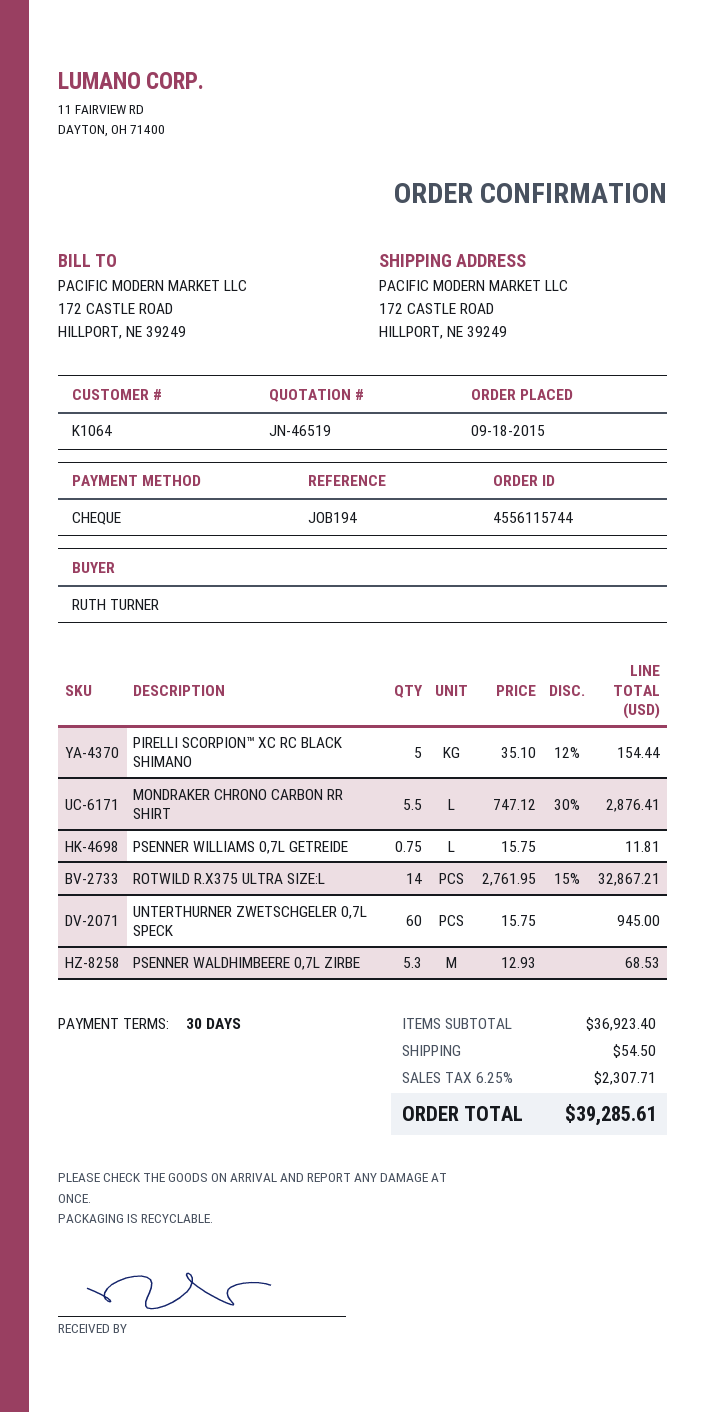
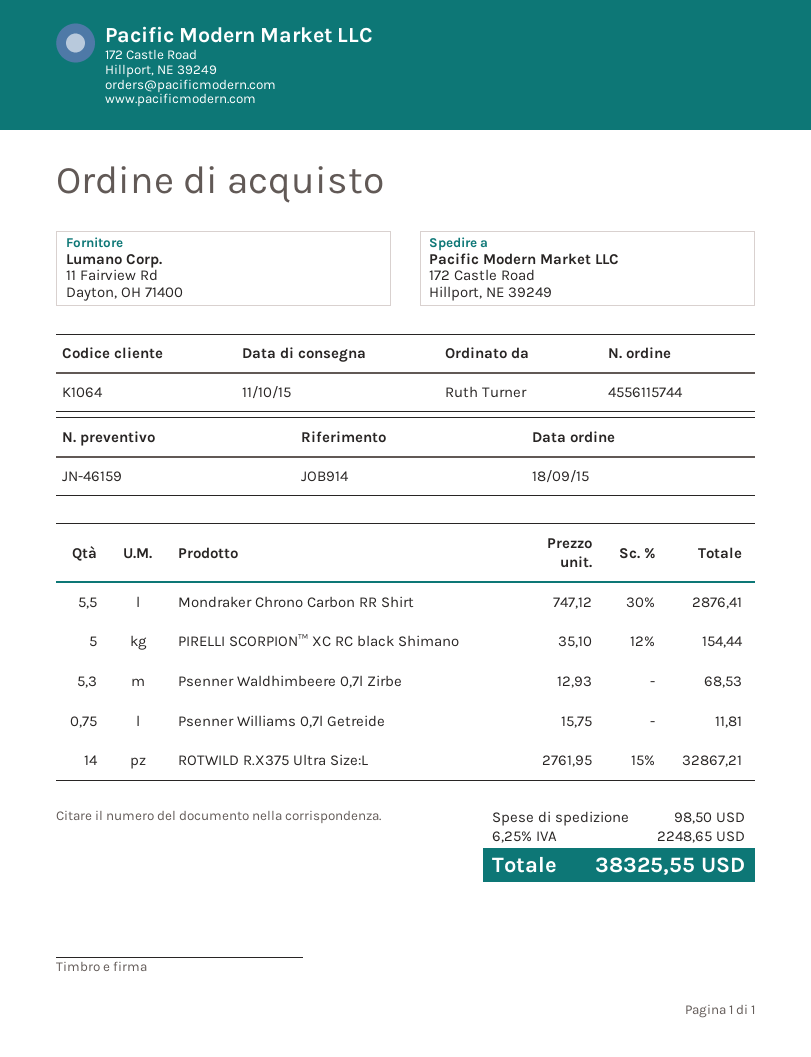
quote number: JN-46519 -> JN-46159
reference: JOB194 -> JOB914
UNTERTHURNER ZWETSCHGELER 0,7L SPECK: 60 x 15.75 = 945.00 -> none
shipping: 54.50 -> 98.50
tax: 6.25% = 2307.71 -> 6.25% = 2248.65
total: 39285.61 -> 38325.55

